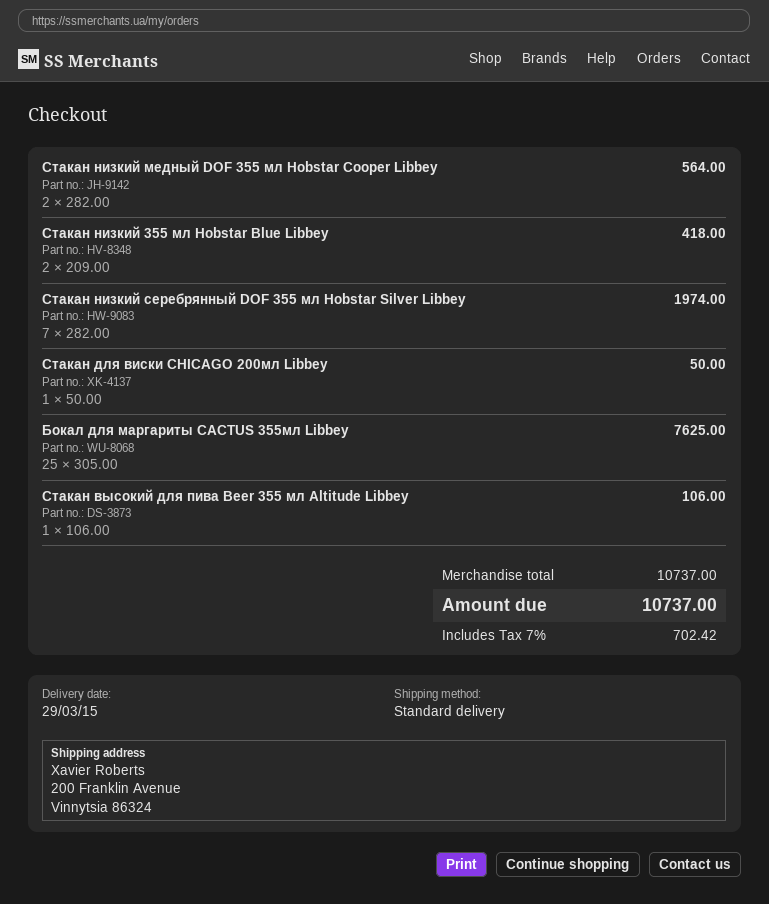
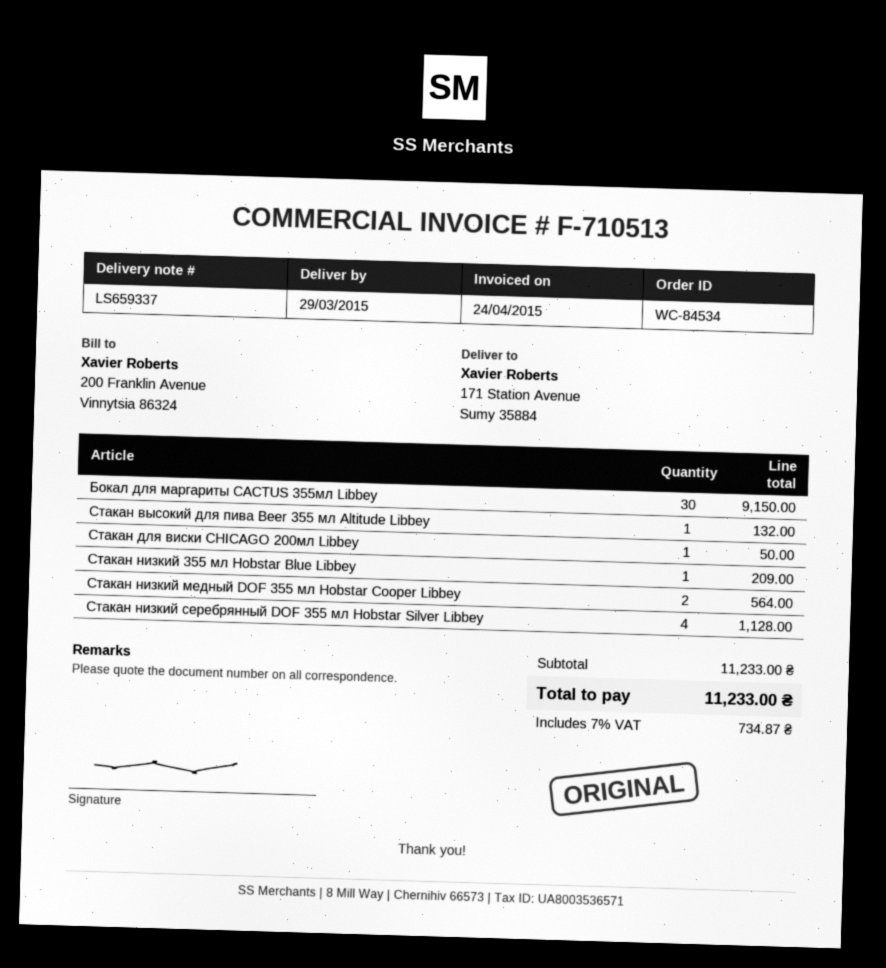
ship to: 200 Franklin Avenue, Vinnytsia 86324 -> 171 Station Avenue, Sumy 35884
Стакан низкий 355 мл Hobstar Blue Libbey: 2 for 418.00 -> 1 for 209.00
Стакан низкий серебрянный DOF 355 мл Hobstar Silver Libbey: 7 for 1974.00 -> 4 for 1128.00
Бокал для маргариты CACTUS 355мл Libbey: 25 for 7625.00 -> 30 for 9150.00
Стакан высокий для пива Beer 355 мл Altitude Libbey: 1 for 106.00 -> 1 for 132.00
subtotal: 10737.00 -> 11233.00
tax: 7% = 702.42 -> 7% = 734.87
total: 10737.00 -> 11233.00

